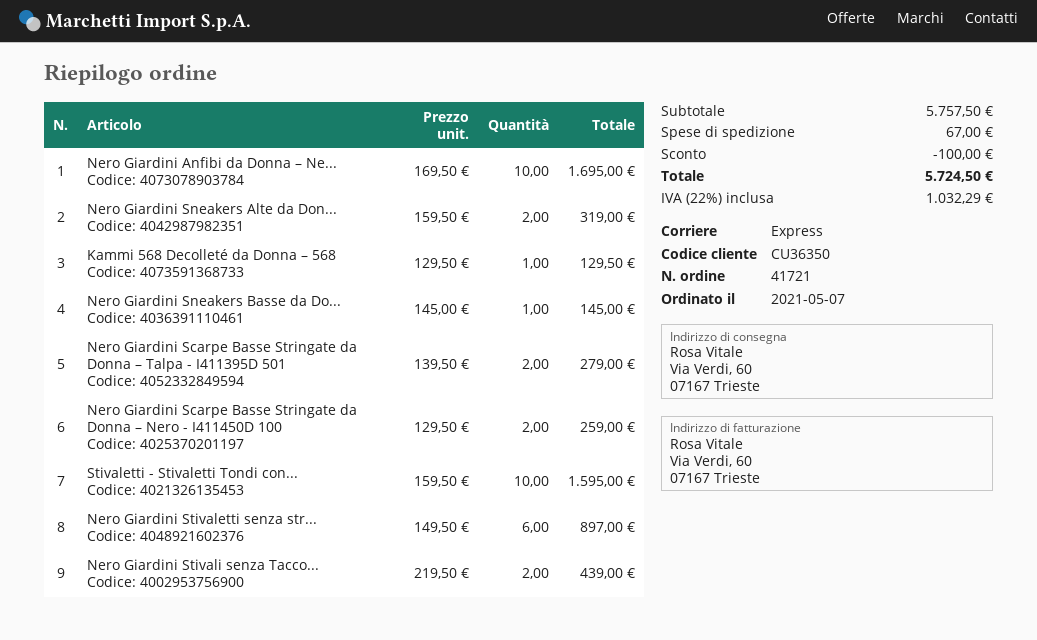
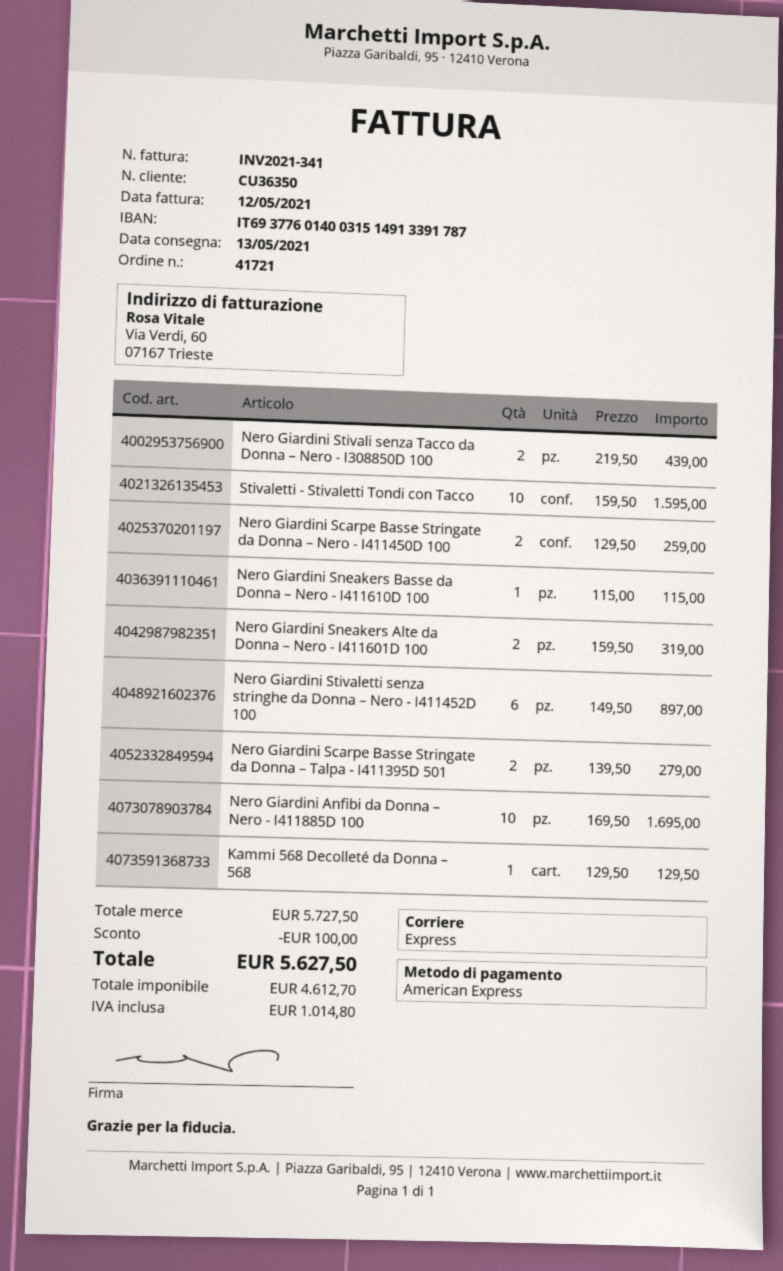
Nero Giardini Sneakers Basse da Do...: 1 x 145.00 = 145.00 -> 1 x 115.00 = 115.00
subtotal: 5757.50 -> 5727.50
shipping: 67.00 -> none
tax: 1032.29 -> 1014.80
total: 5724.50 -> 5627.50

